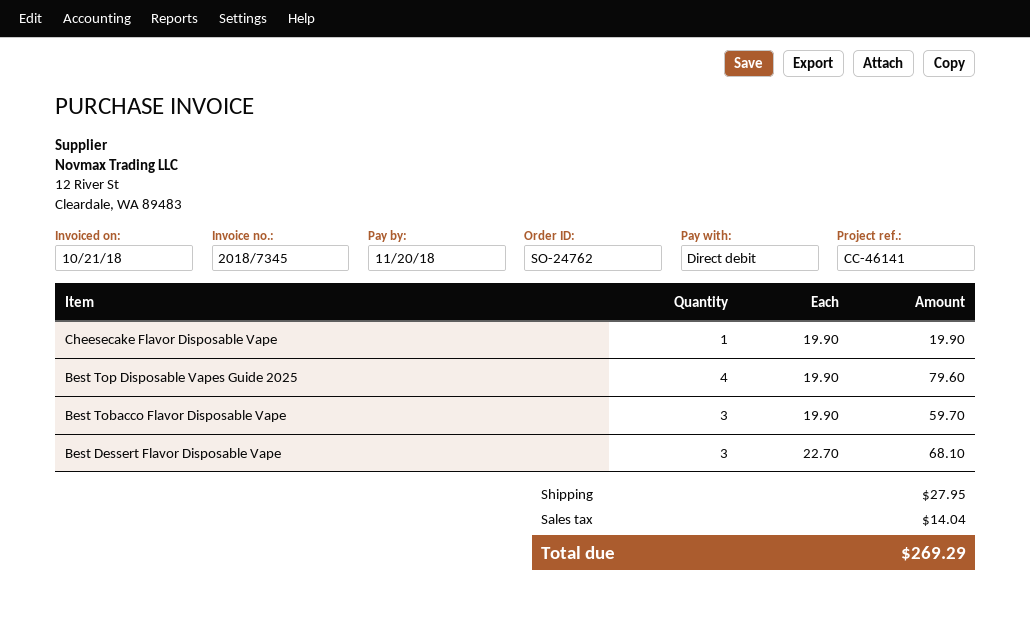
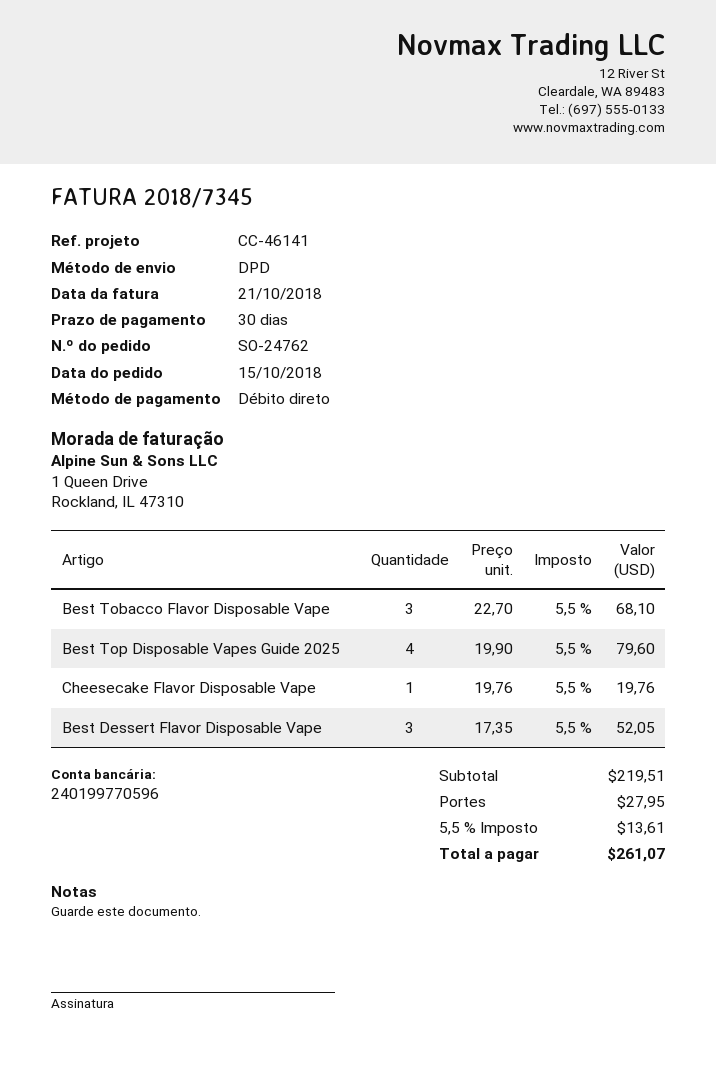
Cheesecake Flavor Disposable Vape: 1 x 19.90 = 19.90 -> 1 x 19.76 = 19.76
Best Tobacco Flavor Disposable Vape: 3 x 19.90 = 59.70 -> 3 x 22.70 = 68.10
Best Dessert Flavor Disposable Vape: 3 x 22.70 = 68.10 -> 3 x 17.35 = 52.05
tax: 14.04 -> 13.61
total: 269.29 -> 261.07

